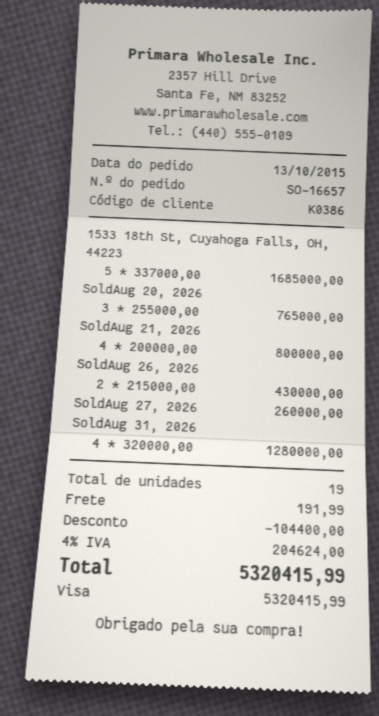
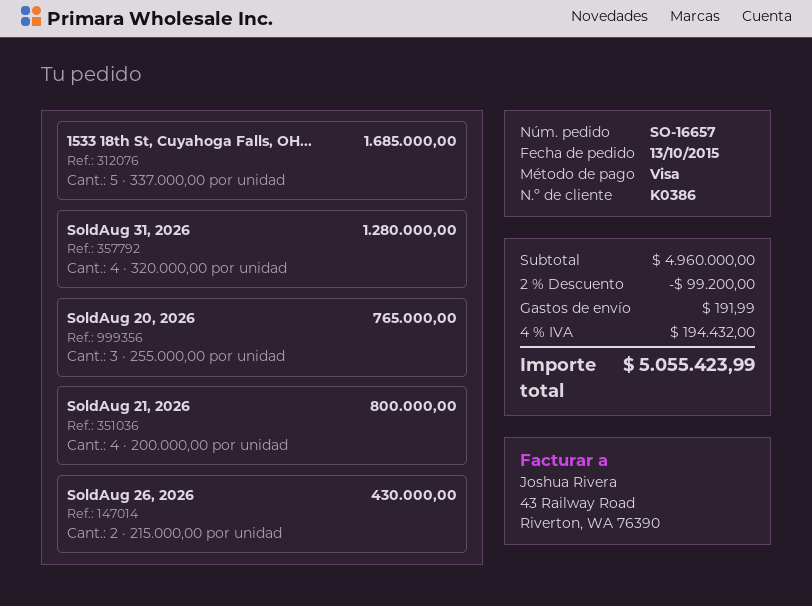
SoldAug 27, 2026: 1 x 260000.00 = 260000.00 -> none
discount: 104400.00 -> 99200.00
tax: 4% = 204624.00 -> 4% = 194432.00
total: 5320415.99 -> 5055423.99

